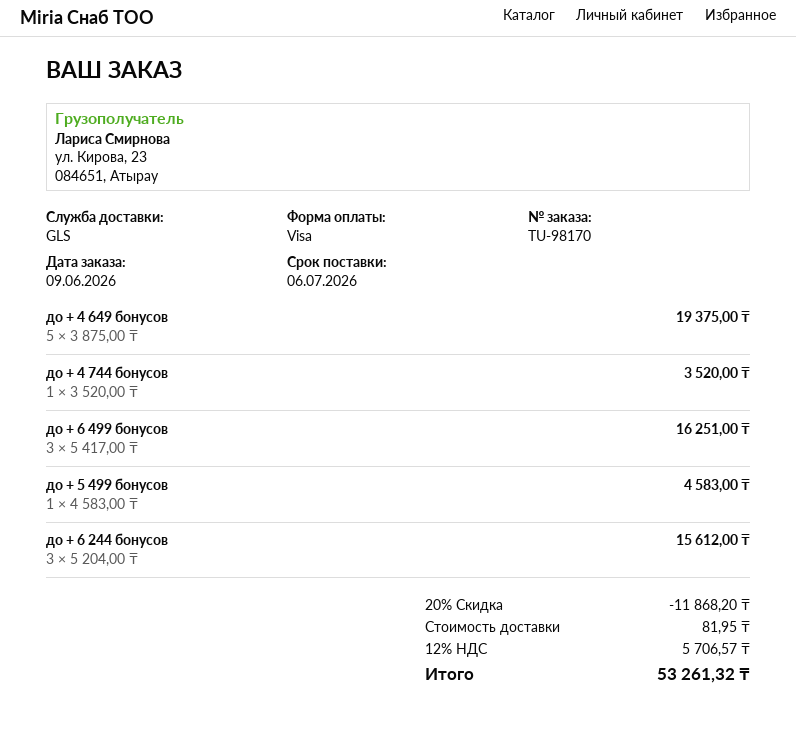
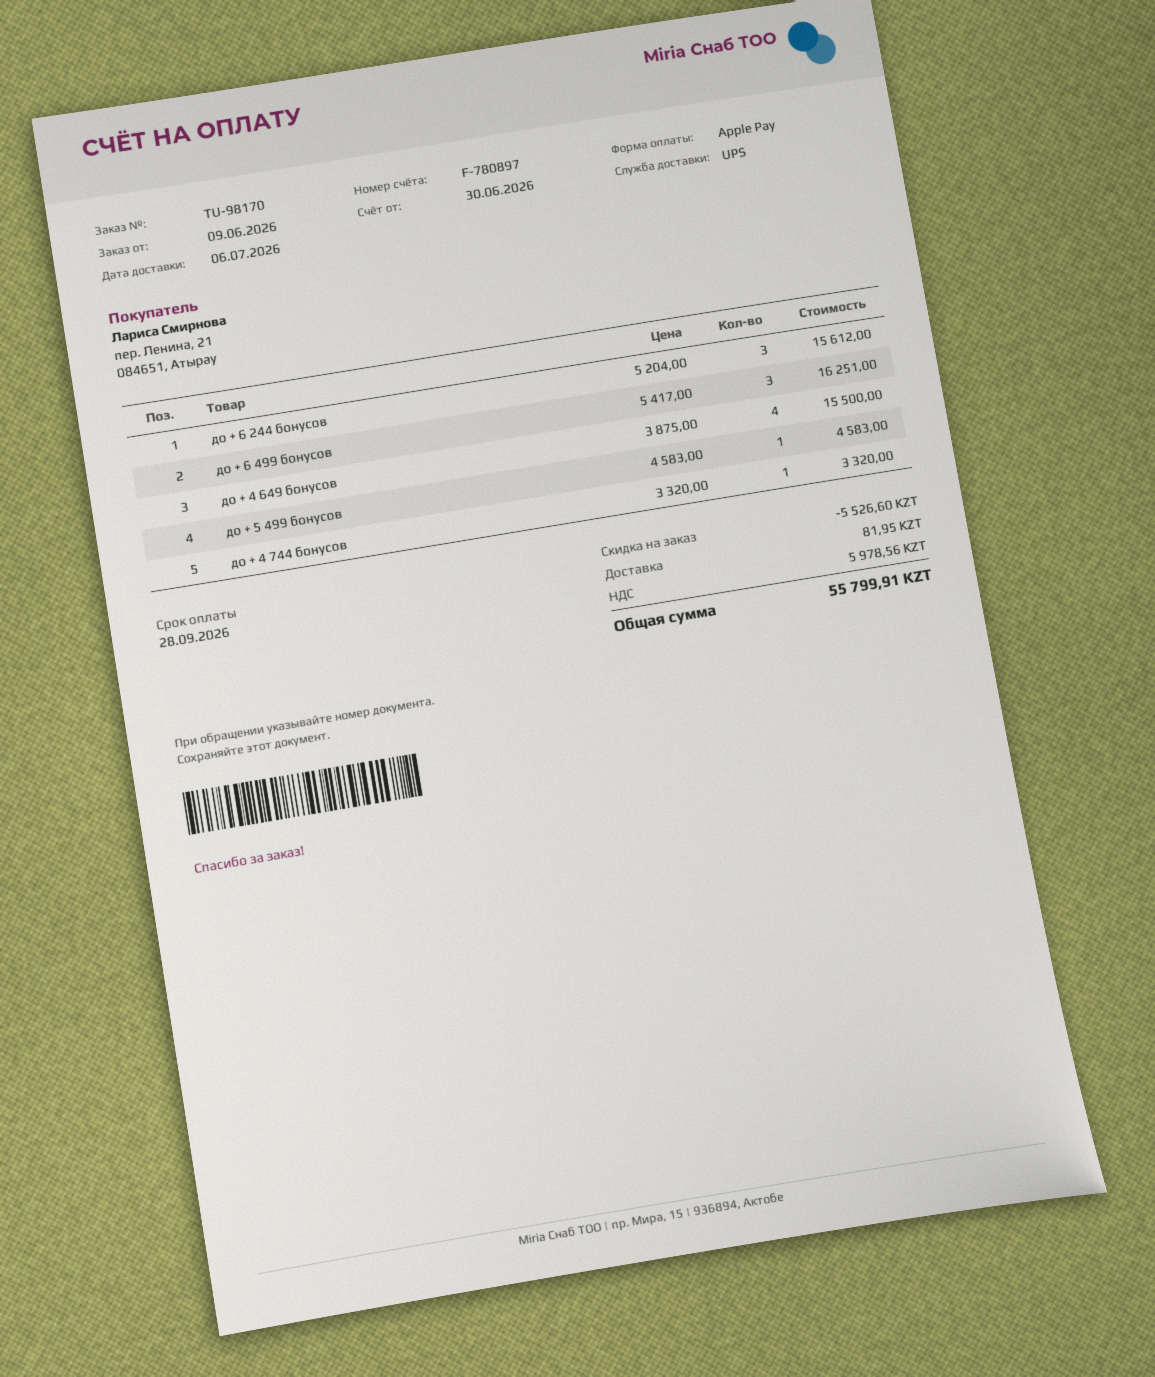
payment method: Visa -> Apple Pay
shipping method: GLS -> UPS
до + 4 649 бонусов: 5 x 3875.00 = 19375.00 -> 4 x 3875.00 = 15500.00
до + 4 744 бонусов: 1 x 3520.00 = 3520.00 -> 1 x 3320.00 = 3320.00
discount: 11868.20 -> 5526.60
tax: 5706.57 -> 5978.56
total: 53261.32 -> 55799.91

